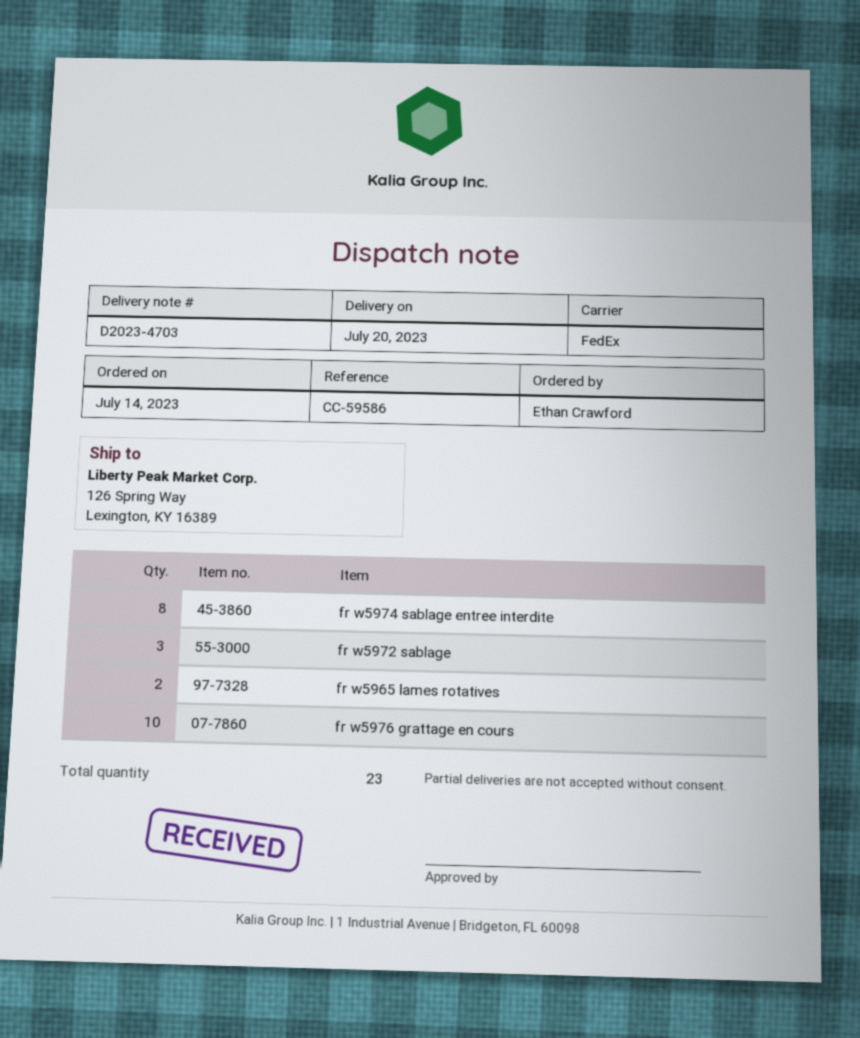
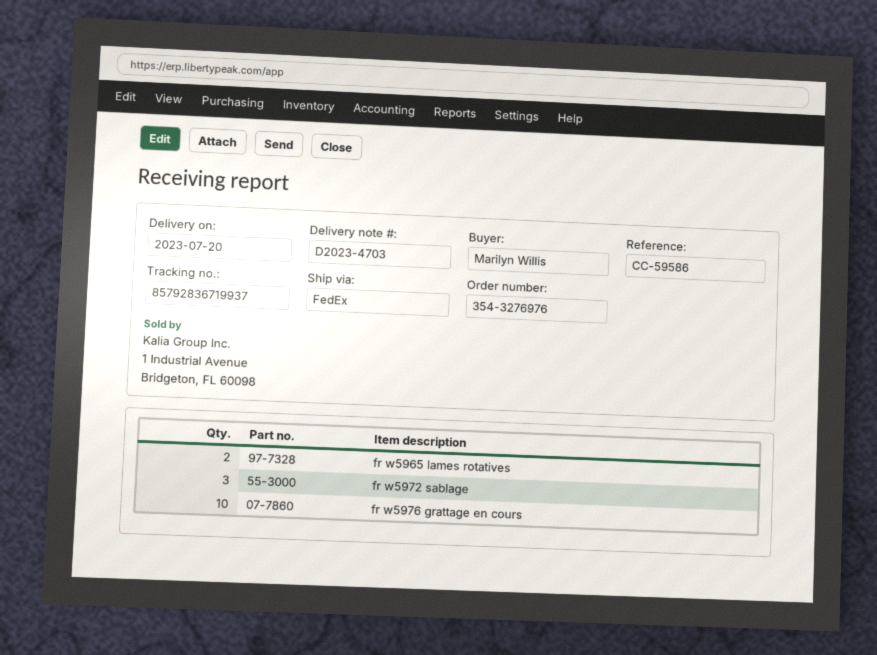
ordered by: Ethan Crawford -> Marilyn Willis
fr w5974 sablage entree interdite: 8 -> none

